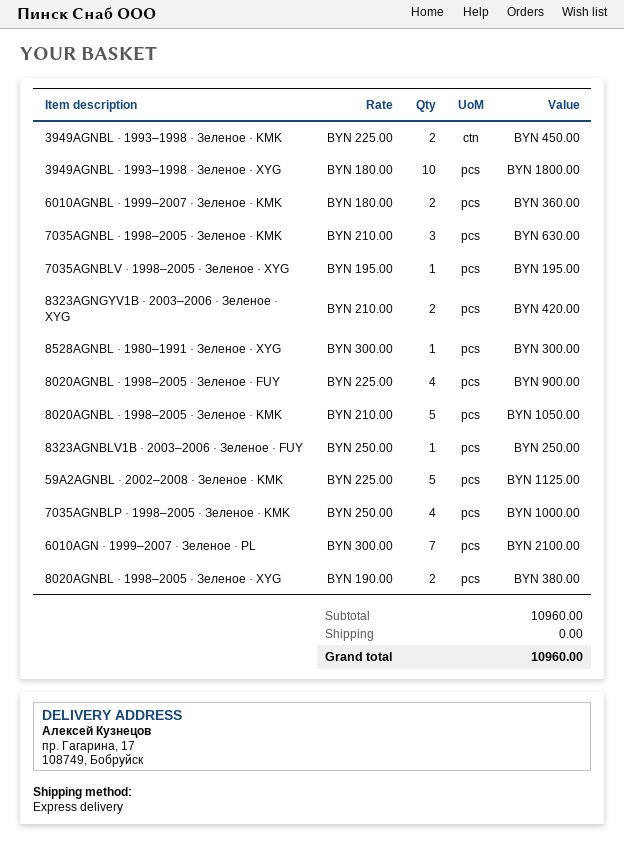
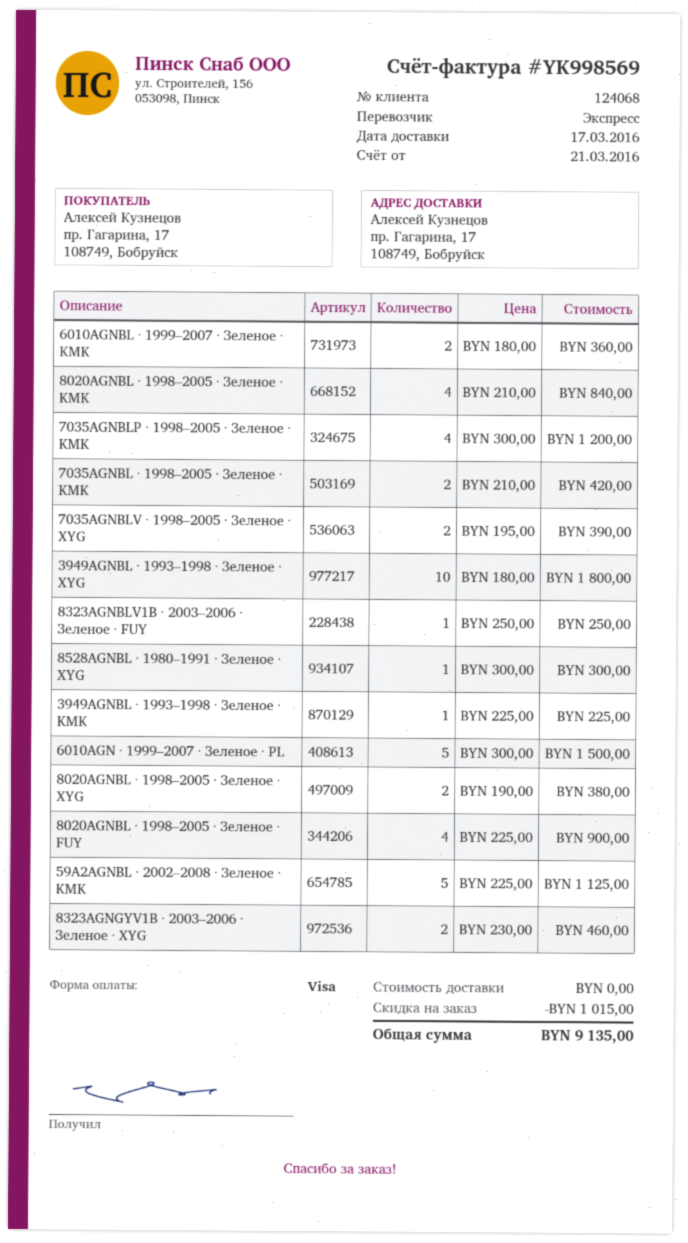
3949AGNBL · 1993–1998 · Зеленое · KMK: 2 x 225.00 = 450.00 -> 1 x 225.00 = 225.00
7035AGNBL · 1998–2005 · Зеленое · KMK: 3 x 210.00 = 630.00 -> 2 x 210.00 = 420.00
7035AGNBLV · 1998–2005 · Зеленое · XYG: 1 x 195.00 = 195.00 -> 2 x 195.00 = 390.00
8323AGNGYV1B · 2003–2006 · Зеленое · XYG: 2 x 210.00 = 420.00 -> 2 x 230.00 = 460.00
8020AGNBL · 1998–2005 · Зеленое · KMK: 5 x 210.00 = 1050.00 -> 4 x 210.00 = 840.00
7035AGNBLP · 1998–2005 · Зеленое · KMK: 4 x 250.00 = 1000.00 -> 4 x 300.00 = 1200.00
6010AGN · 1999–2007 · Зеленое · PL: 7 x 300.00 = 2100.00 -> 5 x 300.00 = 1500.00
discount: none -> 1015.00
total: 10960.00 -> 9135.00

